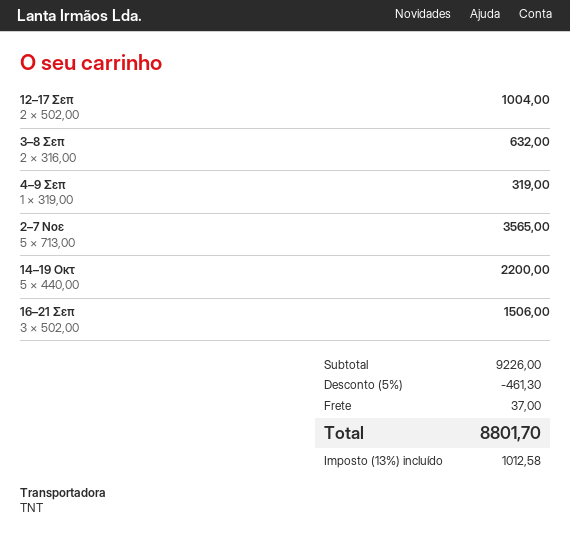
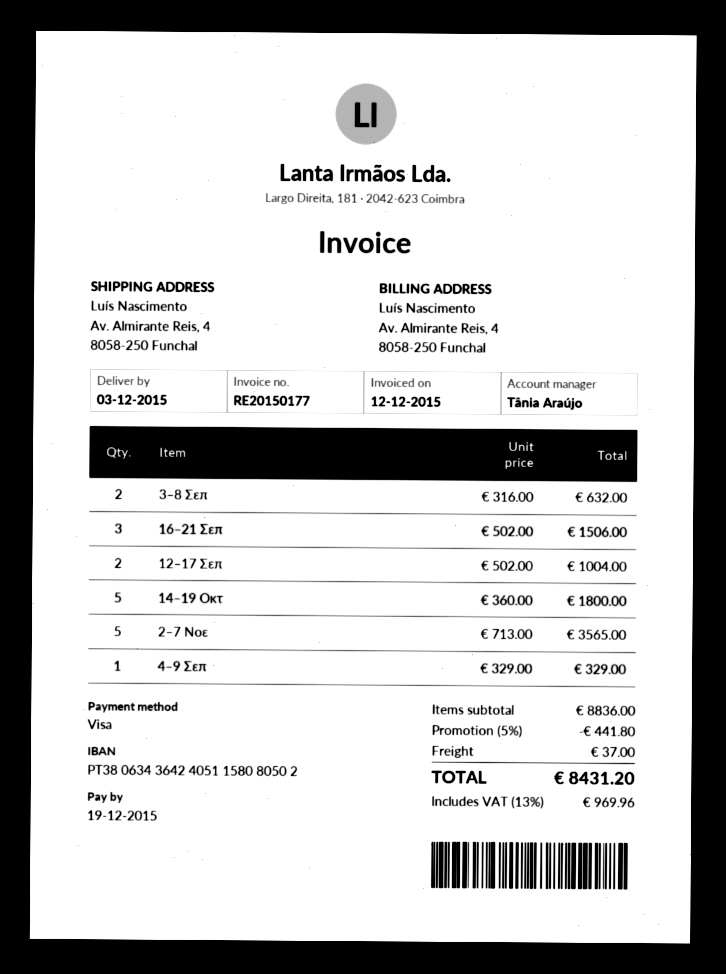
4–9 Σεπ: 1 x 319.00 = 319.00 -> 1 x 329.00 = 329.00
14–19 Οκτ: 5 x 440.00 = 2200.00 -> 5 x 360.00 = 1800.00
subtotal: 9226.00 -> 8836.00
discount: 5% = 461.30 -> 5% = 441.80
tax: 13% = 1012.58 -> 13% = 969.96
total: 8801.70 -> 8431.20

